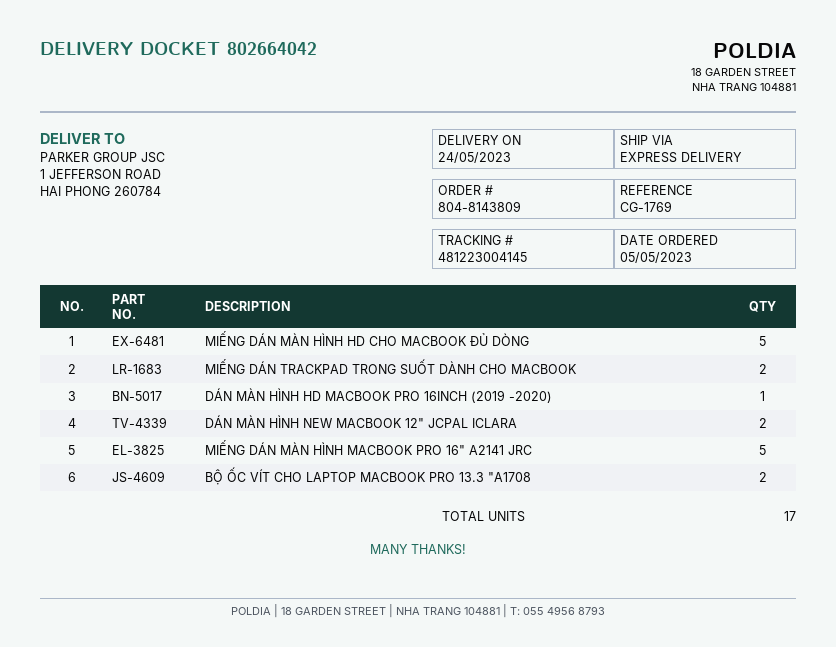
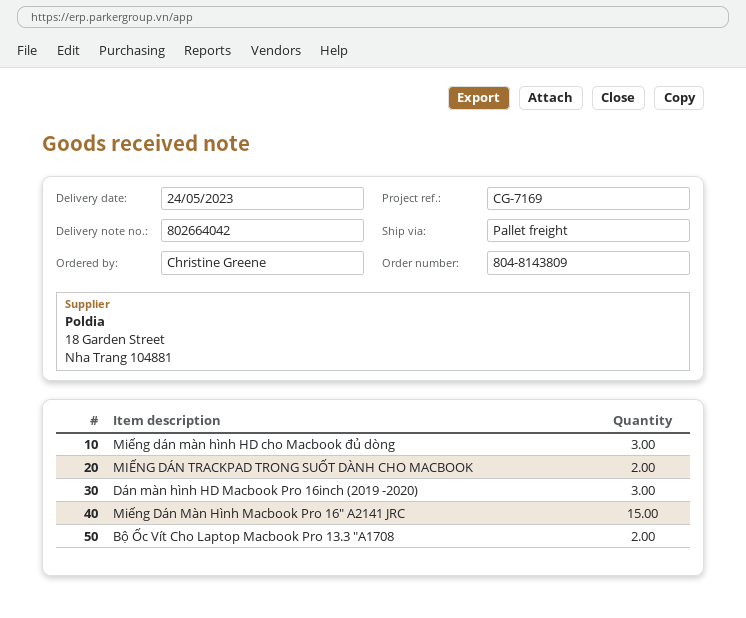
reference: CG-1769 -> CG-7169
shipping method: express -> pallet freight
MIẾNG DÁN MÀN HÌNH HD CHO MACBOOK ĐỦ DÒNG: 5 -> 3
DÁN MÀN HÌNH HD MACBOOK PRO 16INCH (2019 -2020): 1 -> 3
DÁN MÀN HÌNH NEW MACBOOK 12" JCPAL ICLARA: 2 -> none
MIẾNG DÁN MÀN HÌNH MACBOOK PRO 16" A2141 JRC: 5 -> 15

